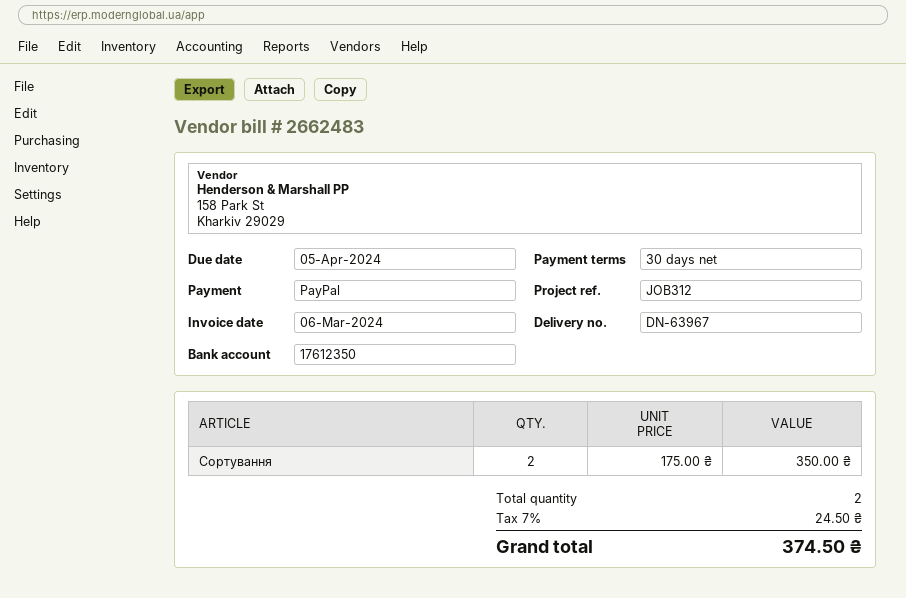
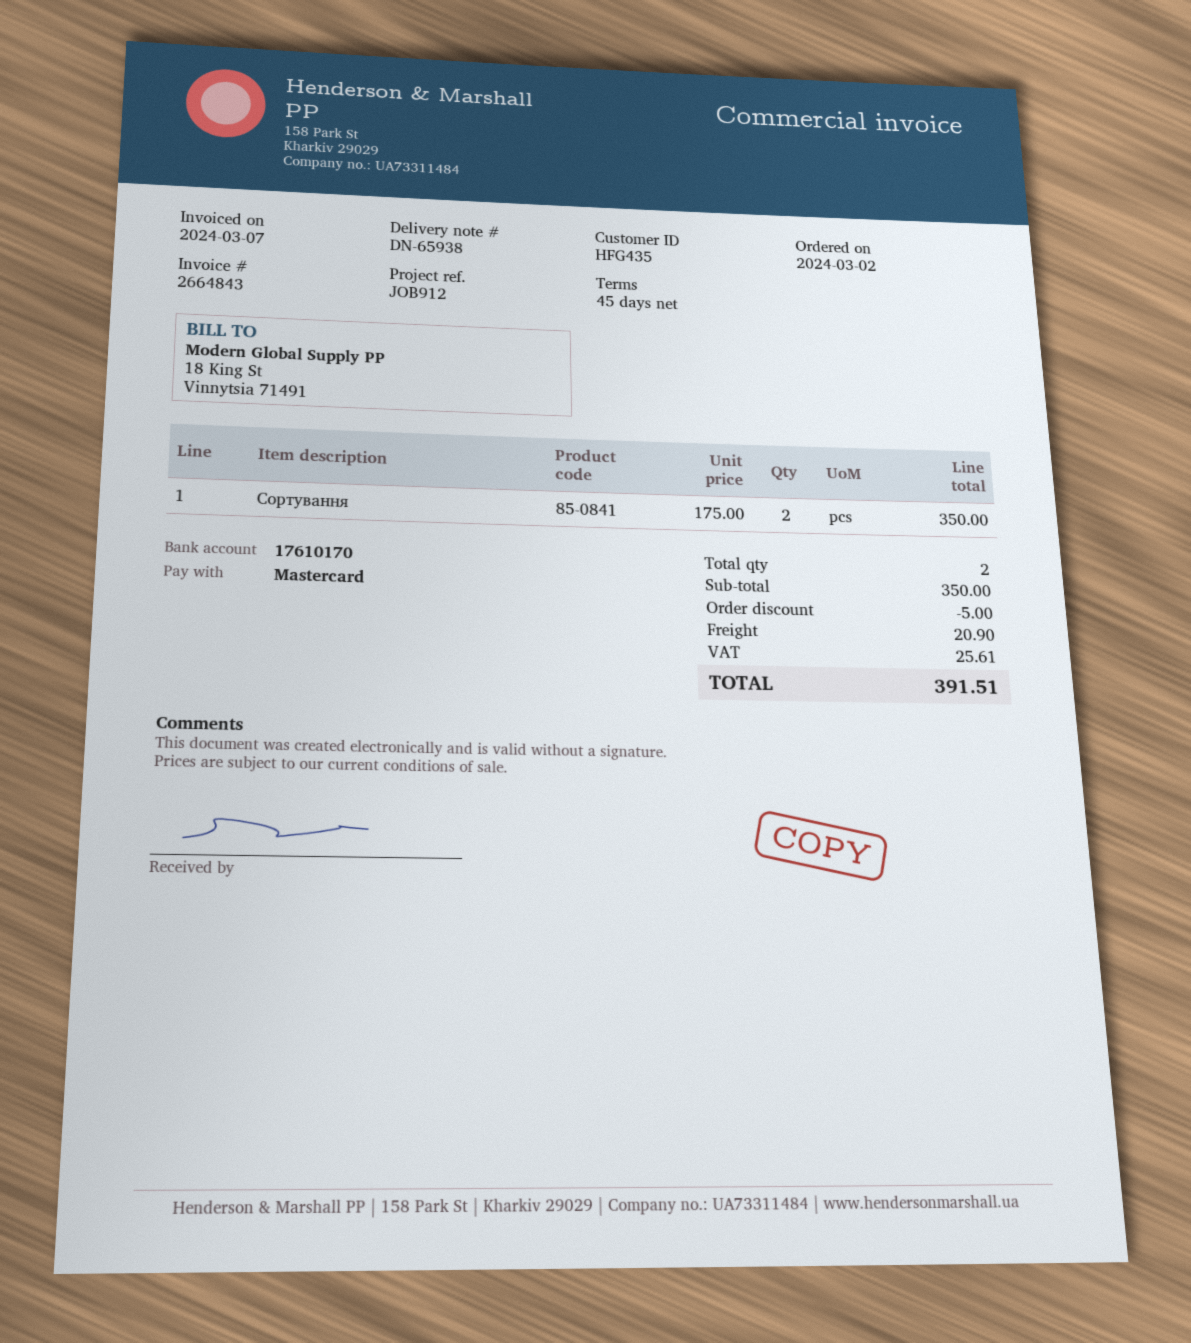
delivery note number: DN-63967 -> DN-65938
invoice number: 2662483 -> 2664843
invoice date: 2024-03-06 -> 2024-03-07
payment terms: 30 days -> 45 days
reference: JOB312 -> JOB912
payment method: PayPal -> Mastercard
bank account: 17612350 -> 17610170
discount: none -> 5.00
shipping: none -> 20.90
tax: 24.50 -> 25.61
total: 374.50 -> 391.51

